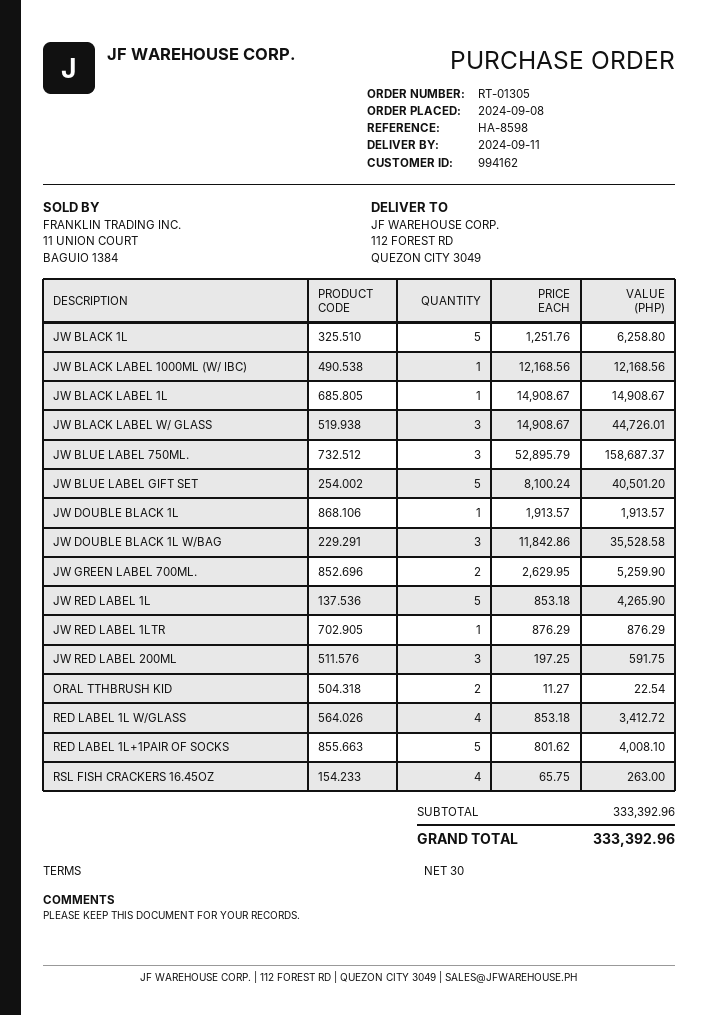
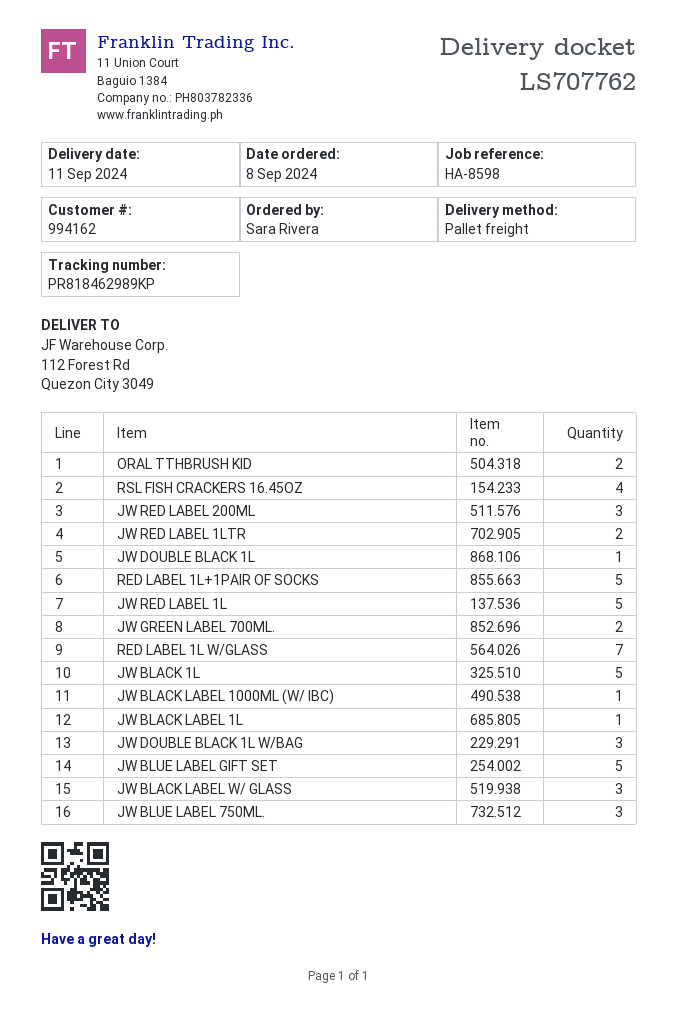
JW RED LABEL 1LTR: 1 -> 2
RED LABEL 1L W/GLASS: 4 -> 7

